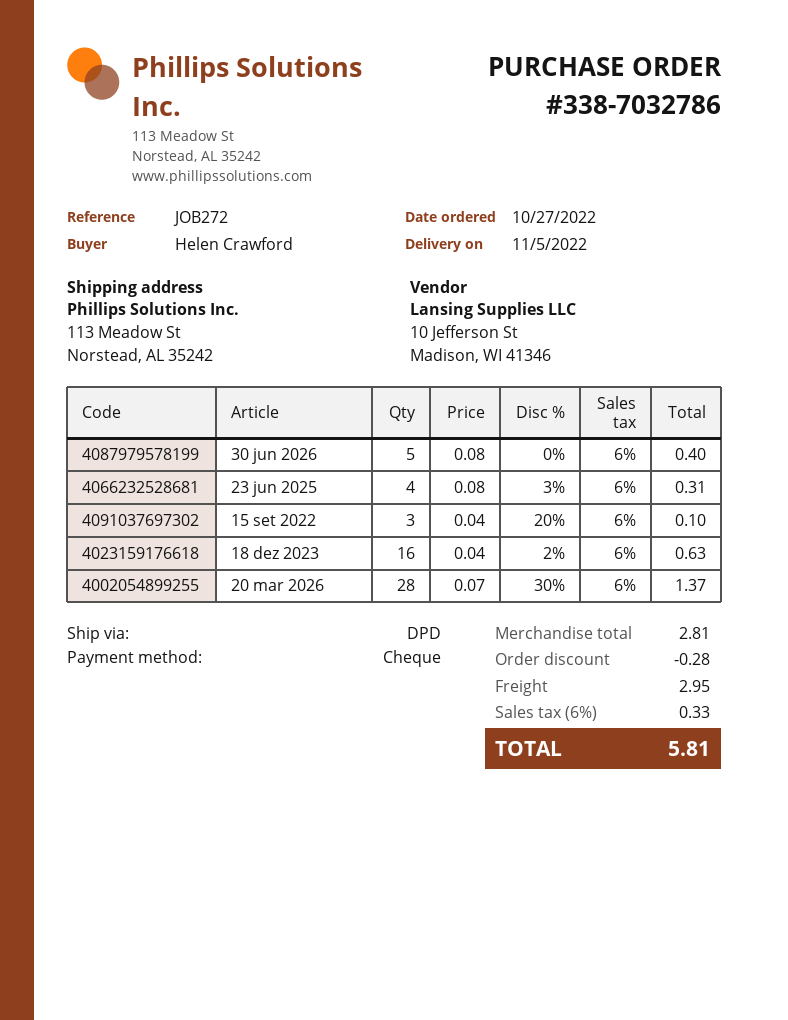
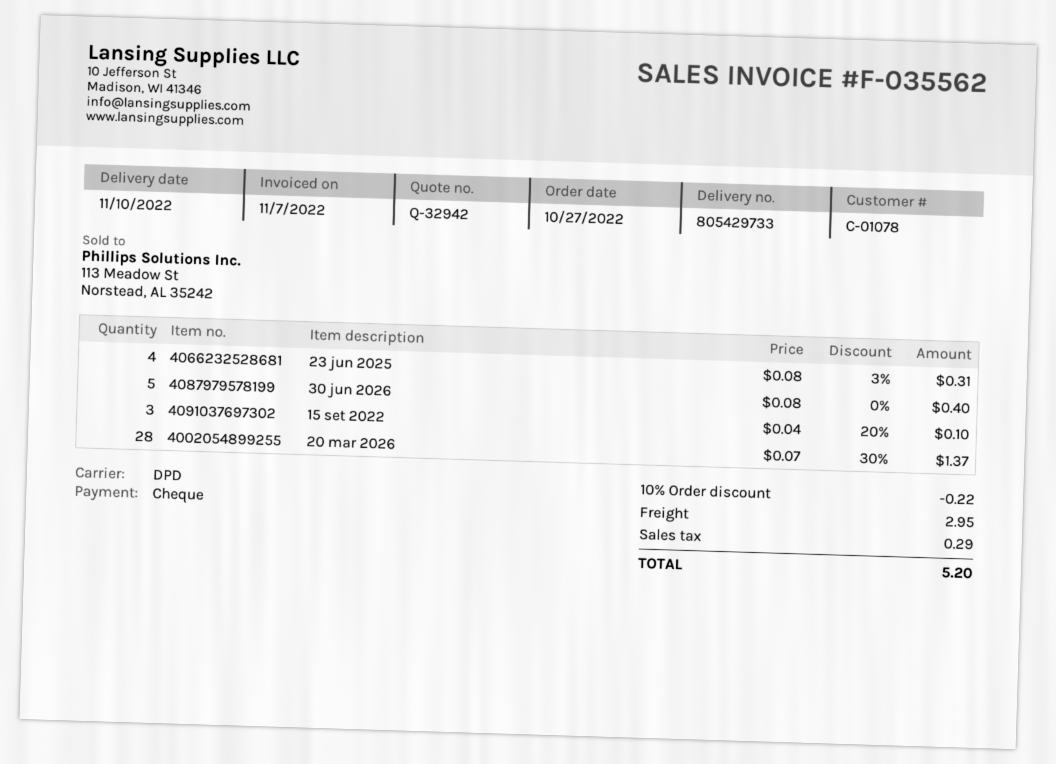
delivery date: 2022-11-05 -> 2022-11-10
18 dez 2023: 16 x 0.04 - 2% = 0.63 -> none
discount: 0.28 -> 0.22
tax: 0.33 -> 0.29
total: 5.81 -> 5.20

